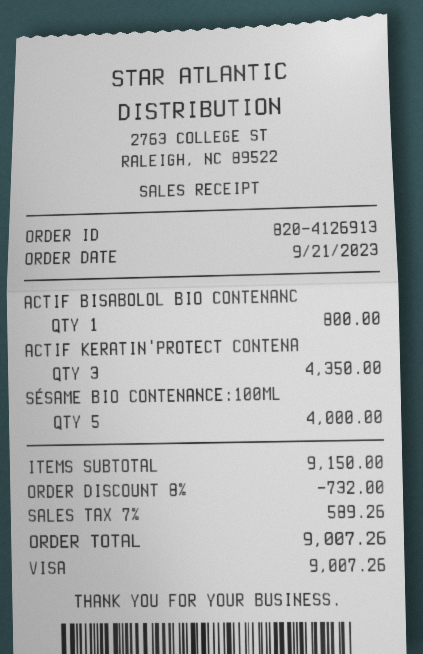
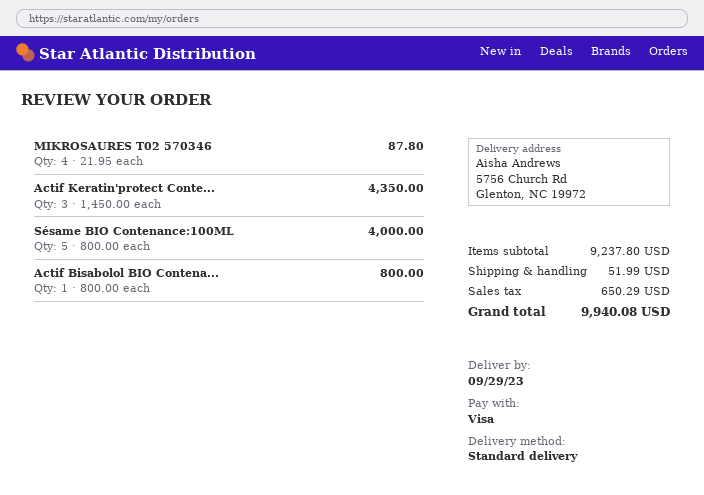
MIKROSAURES T02 570346: none -> 4 for 87.80
subtotal: 9150.00 -> 9237.80
discount: 8% = 732.00 -> none
shipping: none -> 51.99
tax: 589.26 -> 650.29
total: 9007.26 -> 9940.08

